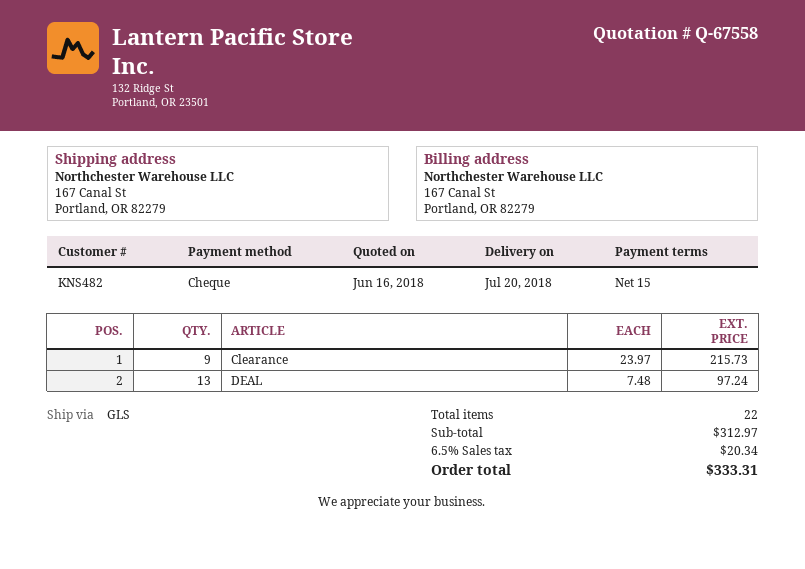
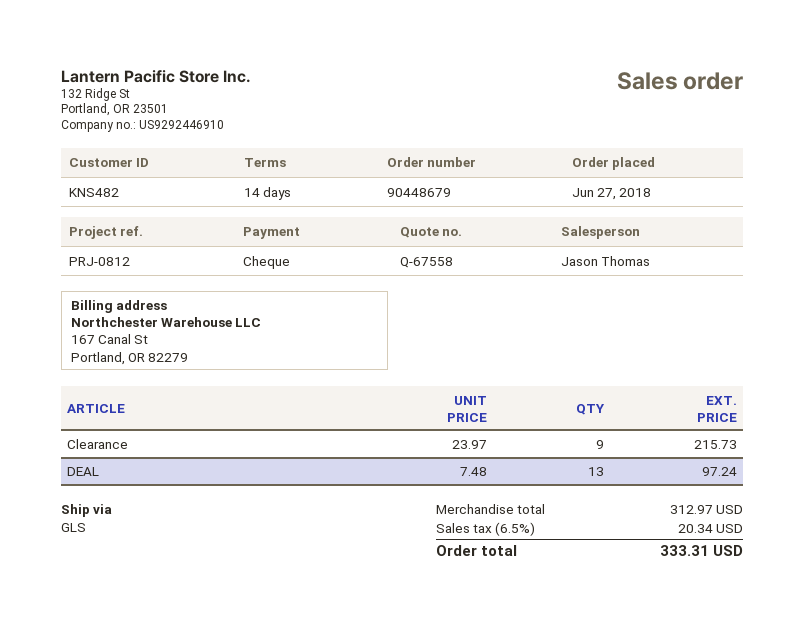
payment terms: 15 days -> 14 days

